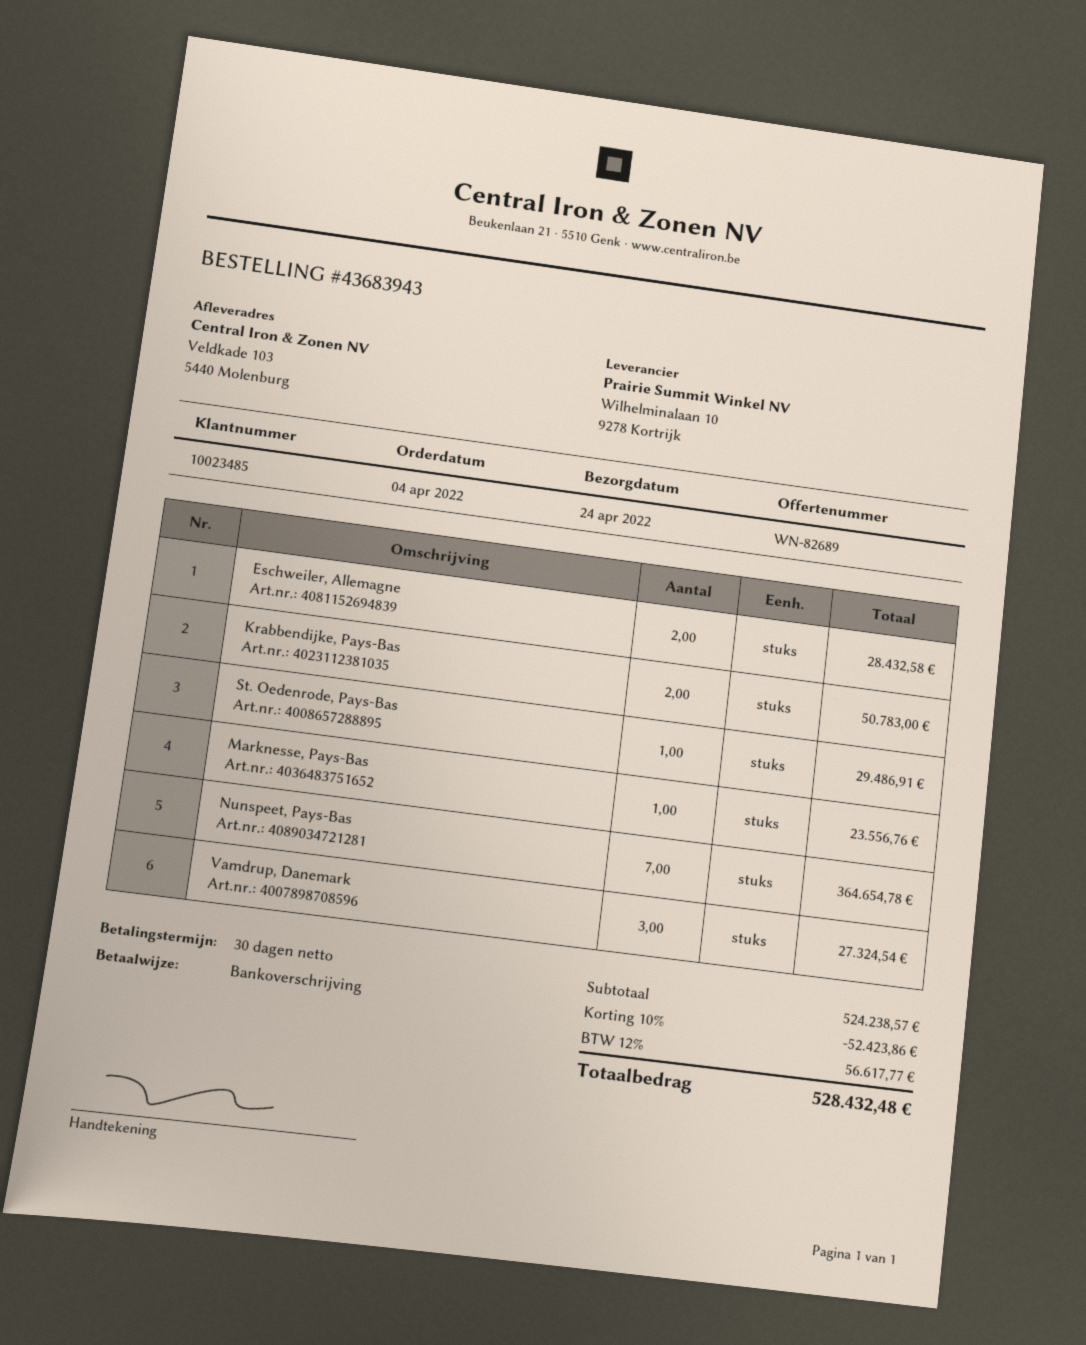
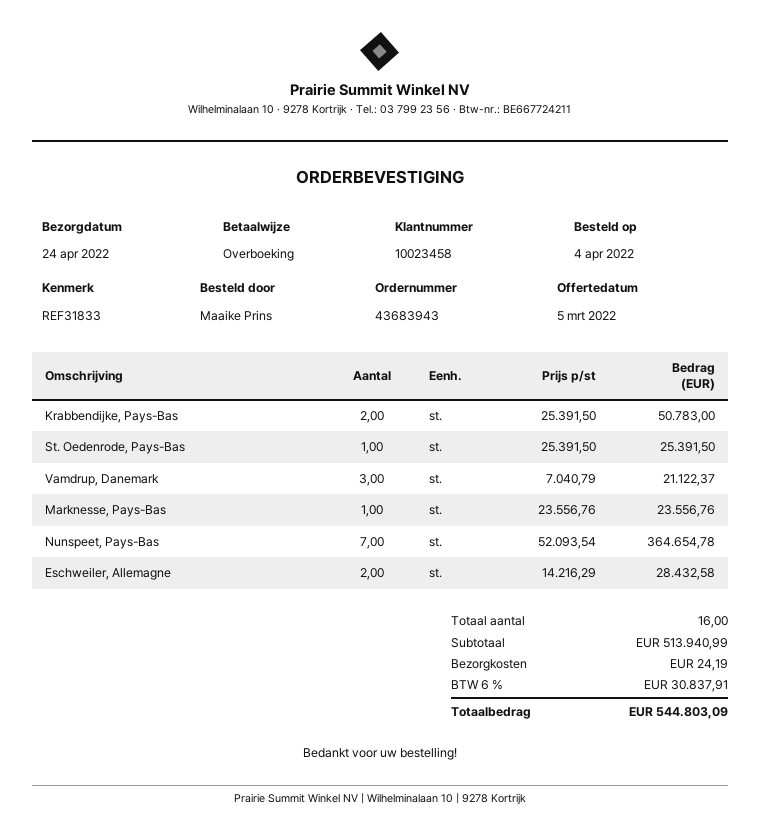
customer number: 10023485 -> 10023458
St. Oedenrode, Pays-Bas: 1 for 29486.91 -> 1 for 25391.50
Vamdrup, Danemark: 3 for 27324.54 -> 3 for 21122.37
subtotal: 524238.57 -> 513940.99
discount: 10% = 52423.86 -> none
shipping: none -> 24.19
tax: 12% = 56617.77 -> 6% = 30837.91
total: 528432.48 -> 544803.09

